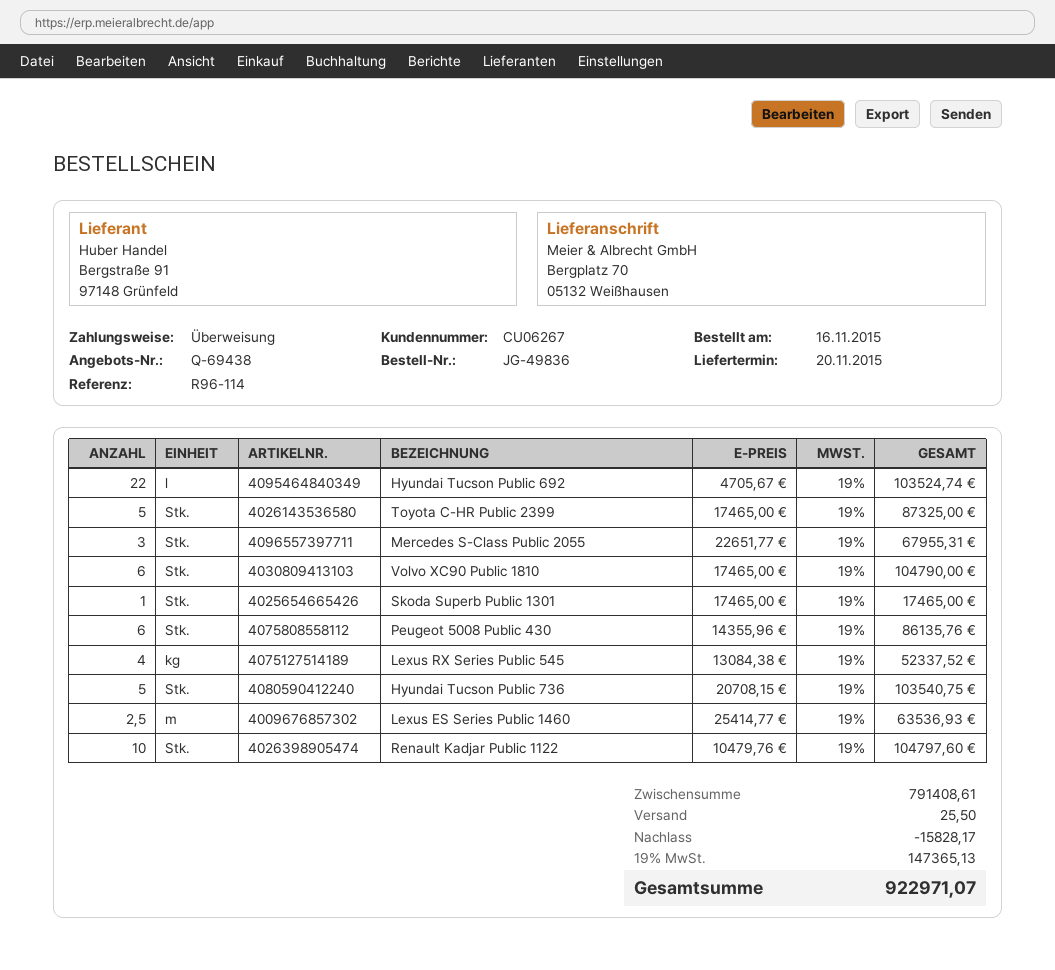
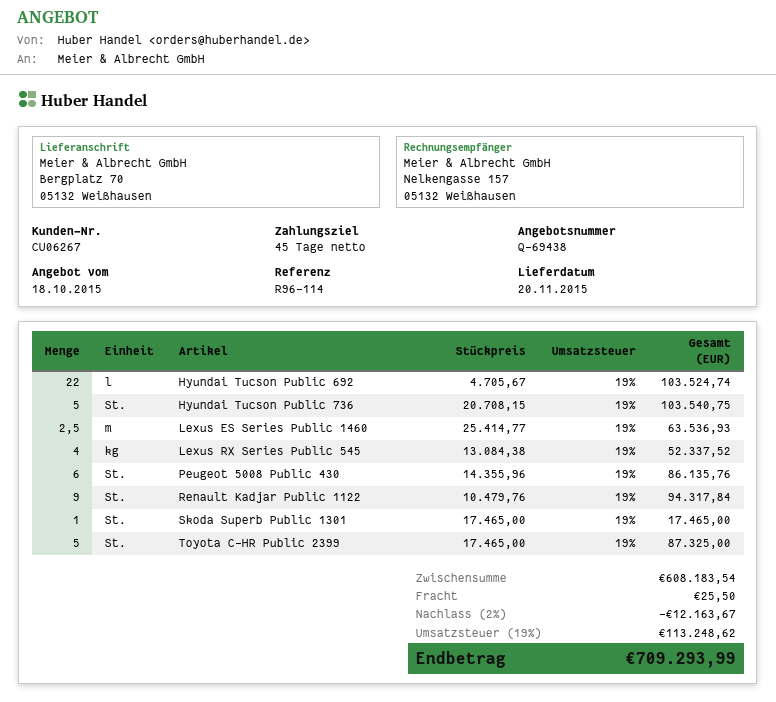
Mercedes S-Class Public 2055: 3 x 22651.77 = 67955.31 -> none
Volvo XC90 Public 1810: 6 x 17465.00 = 104790.00 -> none
Renault Kadjar Public 1122: 10 x 10479.76 = 104797.60 -> 9 x 10479.76 = 94317.84
subtotal: 791408.61 -> 608183.54
discount: 15828.17 -> 12163.67
tax: 19% = 147365.13 -> 19% = 113248.62
total: 922971.07 -> 709293.99

